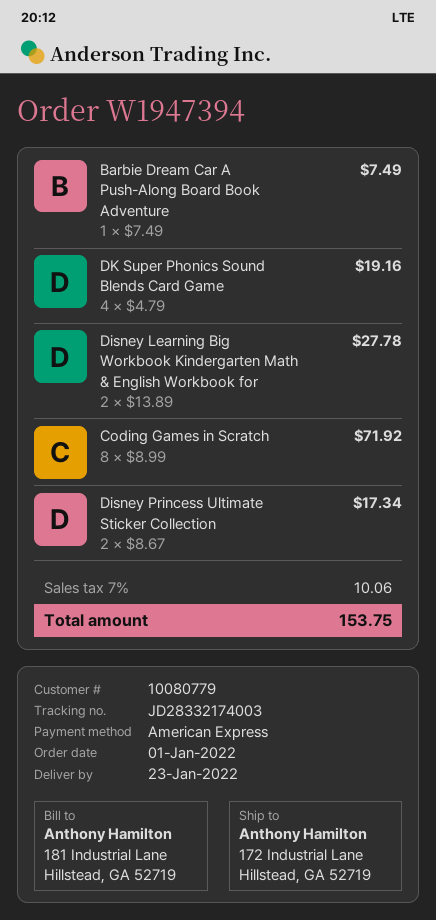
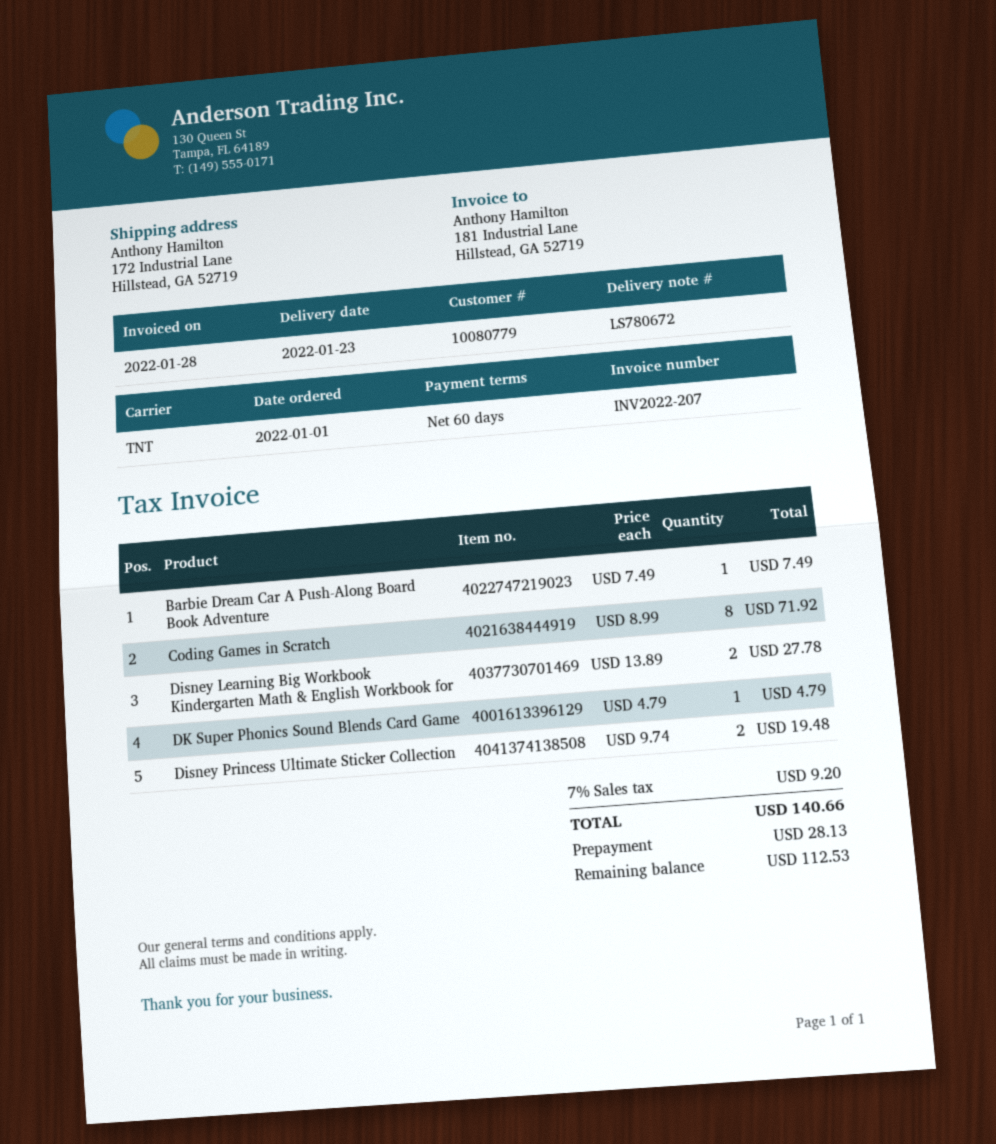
DK Super Phonics Sound Blends Card Game: 4 x 4.79 = 19.16 -> 1 x 4.79 = 4.79
Disney Princess Ultimate Sticker Collection: 2 x 8.67 = 17.34 -> 2 x 9.74 = 19.48
tax: 7% = 10.06 -> 7% = 9.20
total: 153.75 -> 140.66

